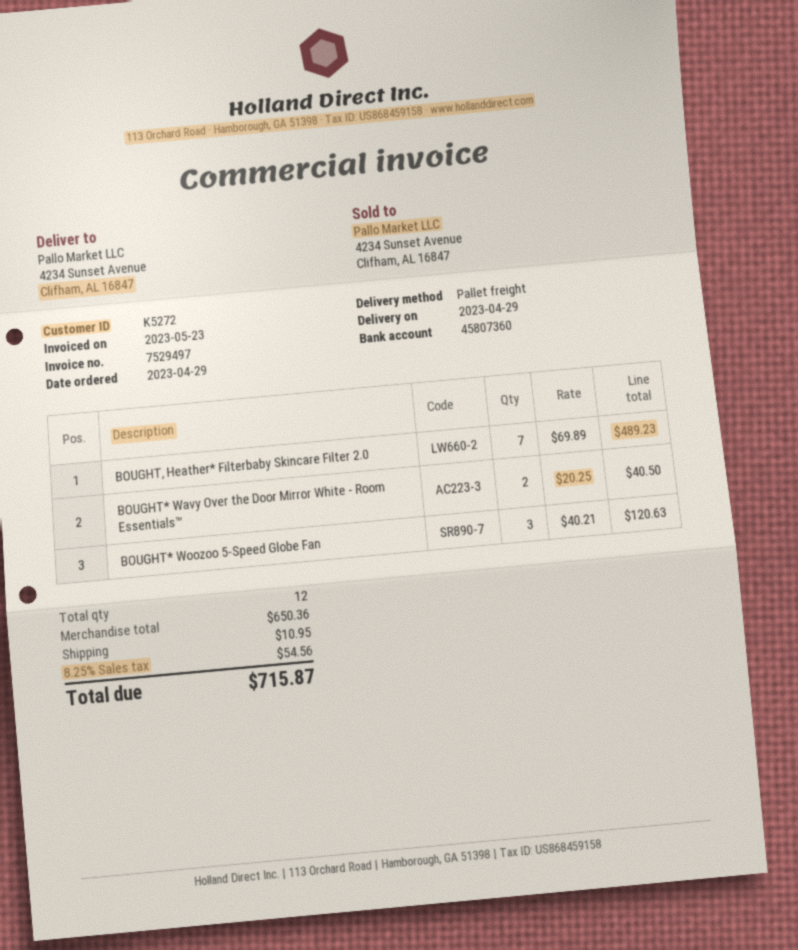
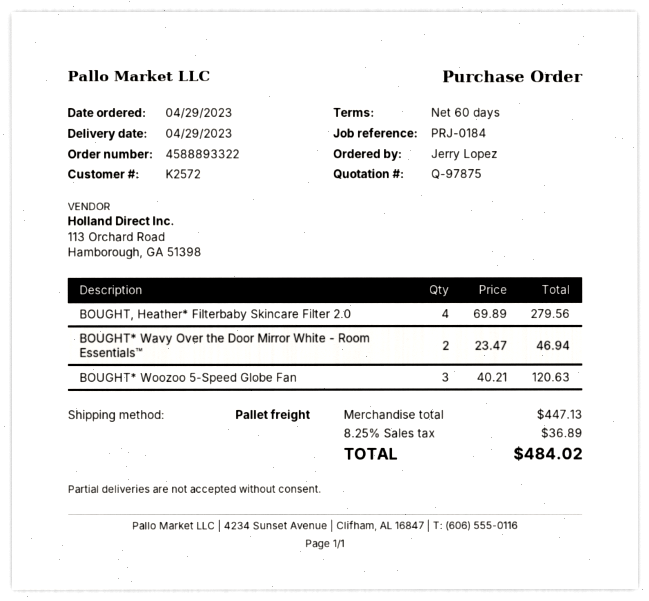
customer number: K5272 -> K2572
BOUGHT, Heather* Filterbaby Skincare Filter 2.0: 7 x 69.89 = 489.23 -> 4 x 69.89 = 279.56
BOUGHT* Wavy Over the Door Mirror White - Room Essentials™: 2 x 20.25 = 40.50 -> 2 x 23.47 = 46.94
subtotal: 650.36 -> 447.13
shipping: 10.95 -> none
tax: 8.25% = 54.56 -> 8.25% = 36.89
total: 715.87 -> 484.02

